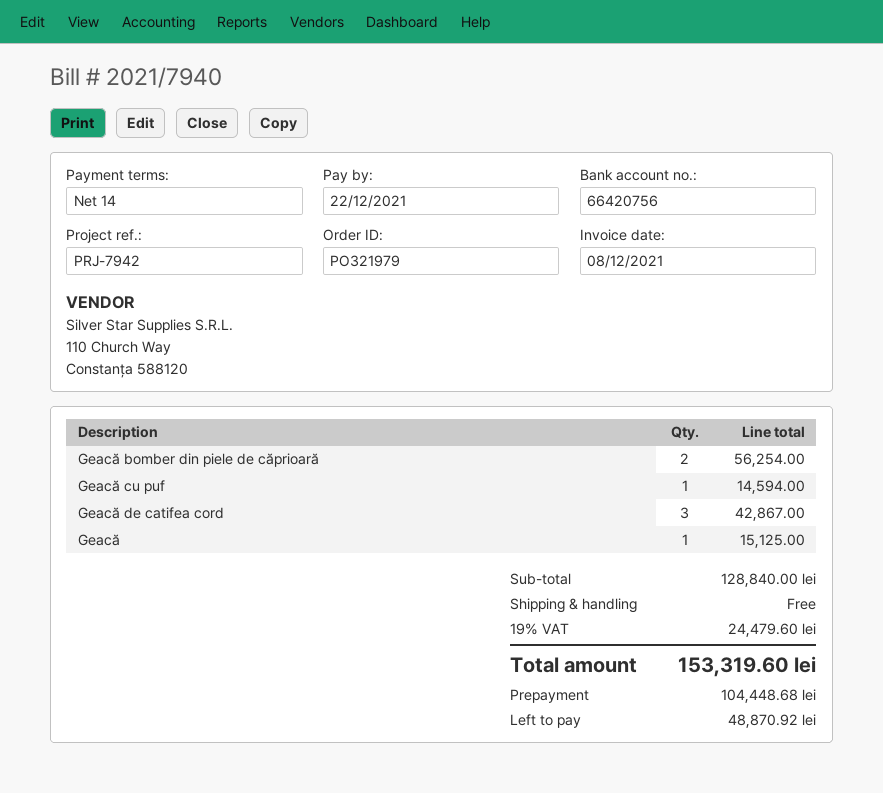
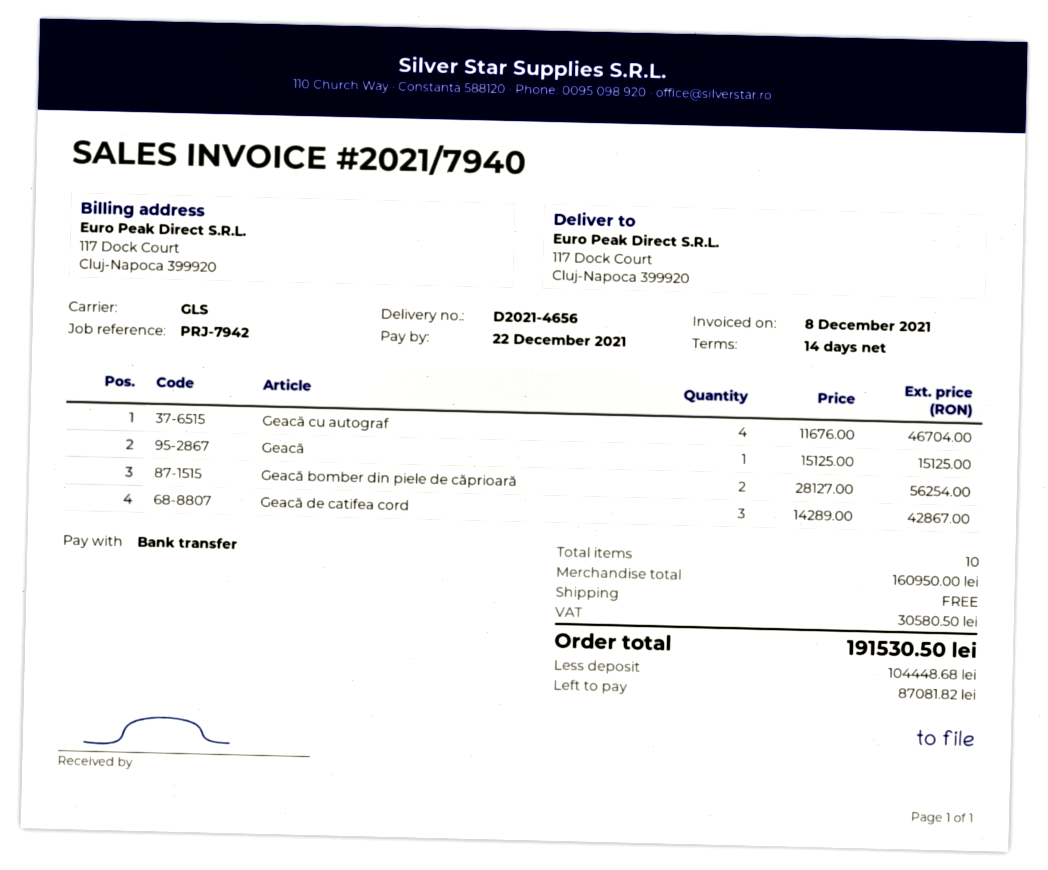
Geacă cu puf: 1 for 14594.00 -> none
Geacă cu autograf: none -> 4 for 46704.00
subtotal: 128840.00 -> 160950.00
tax: 24479.60 -> 30580.50
total: 153319.60 -> 191530.50
balance: 48870.92 -> 87081.82

